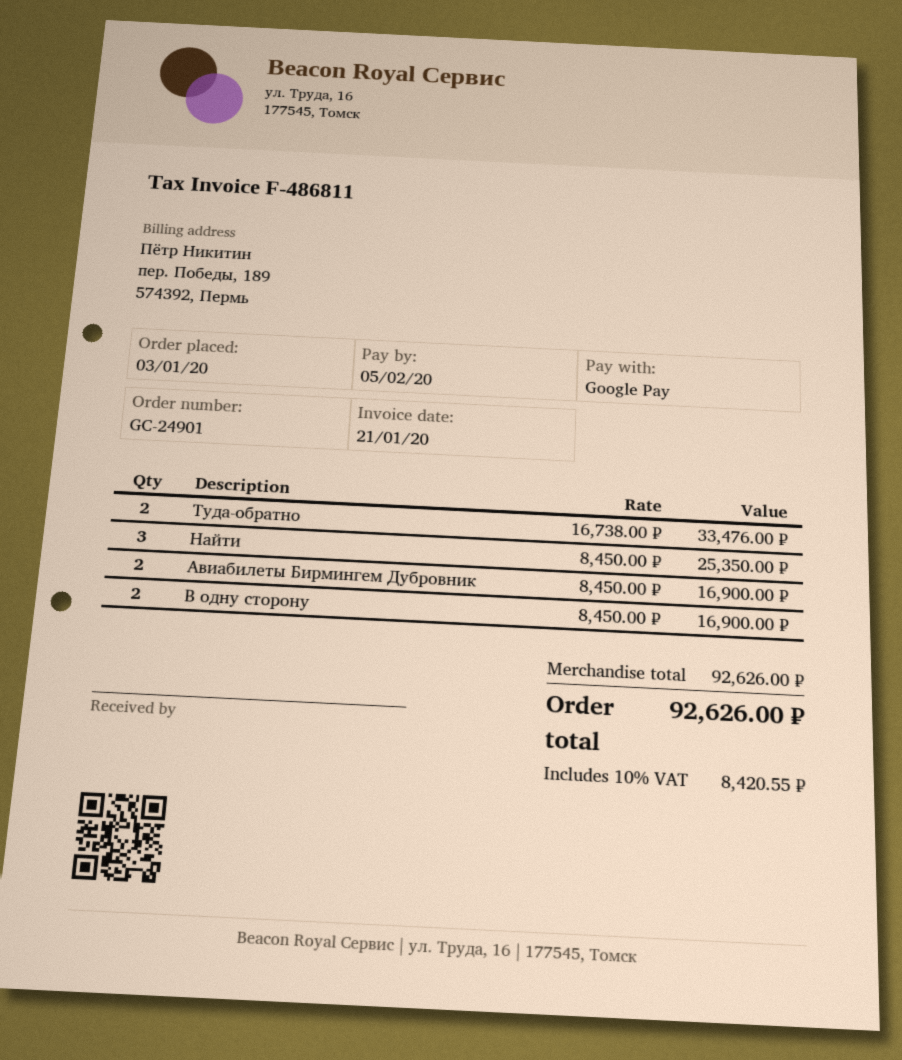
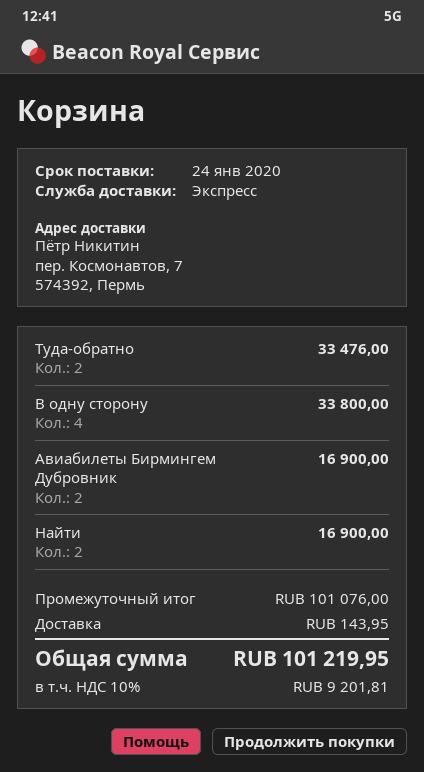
Найти: 3 for 25350.00 -> 2 for 16900.00
В одну сторону: 2 for 16900.00 -> 4 for 33800.00
subtotal: 92626.00 -> 101076.00
shipping: none -> 143.95
tax: 10% = 8420.55 -> 10% = 9201.81
total: 92626.00 -> 101219.95

